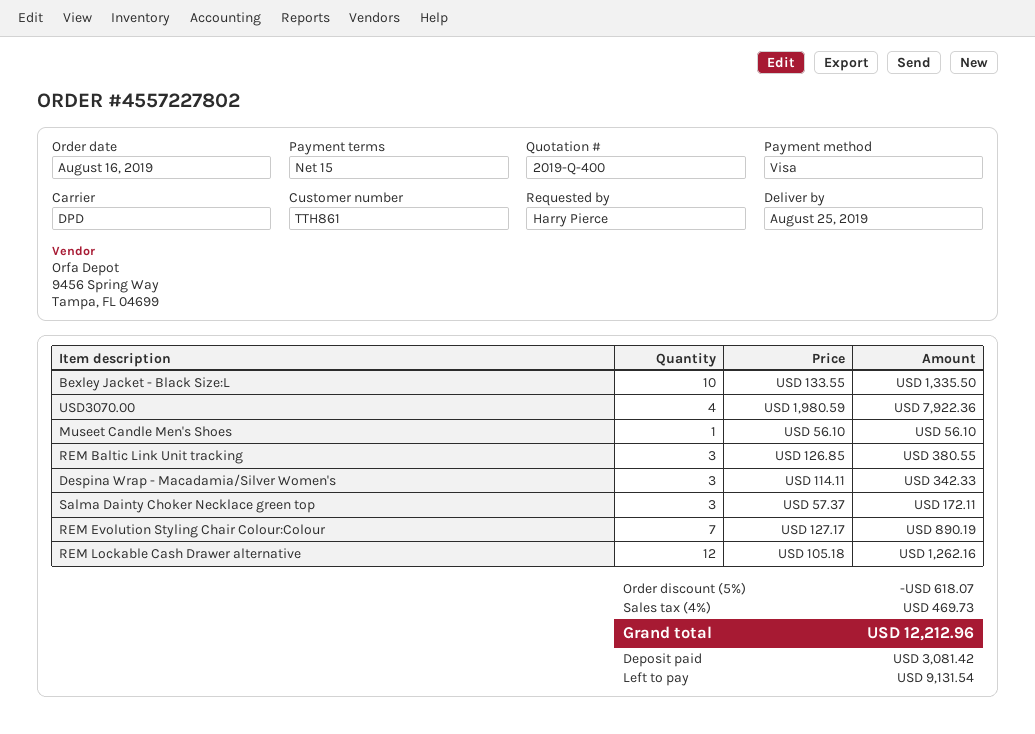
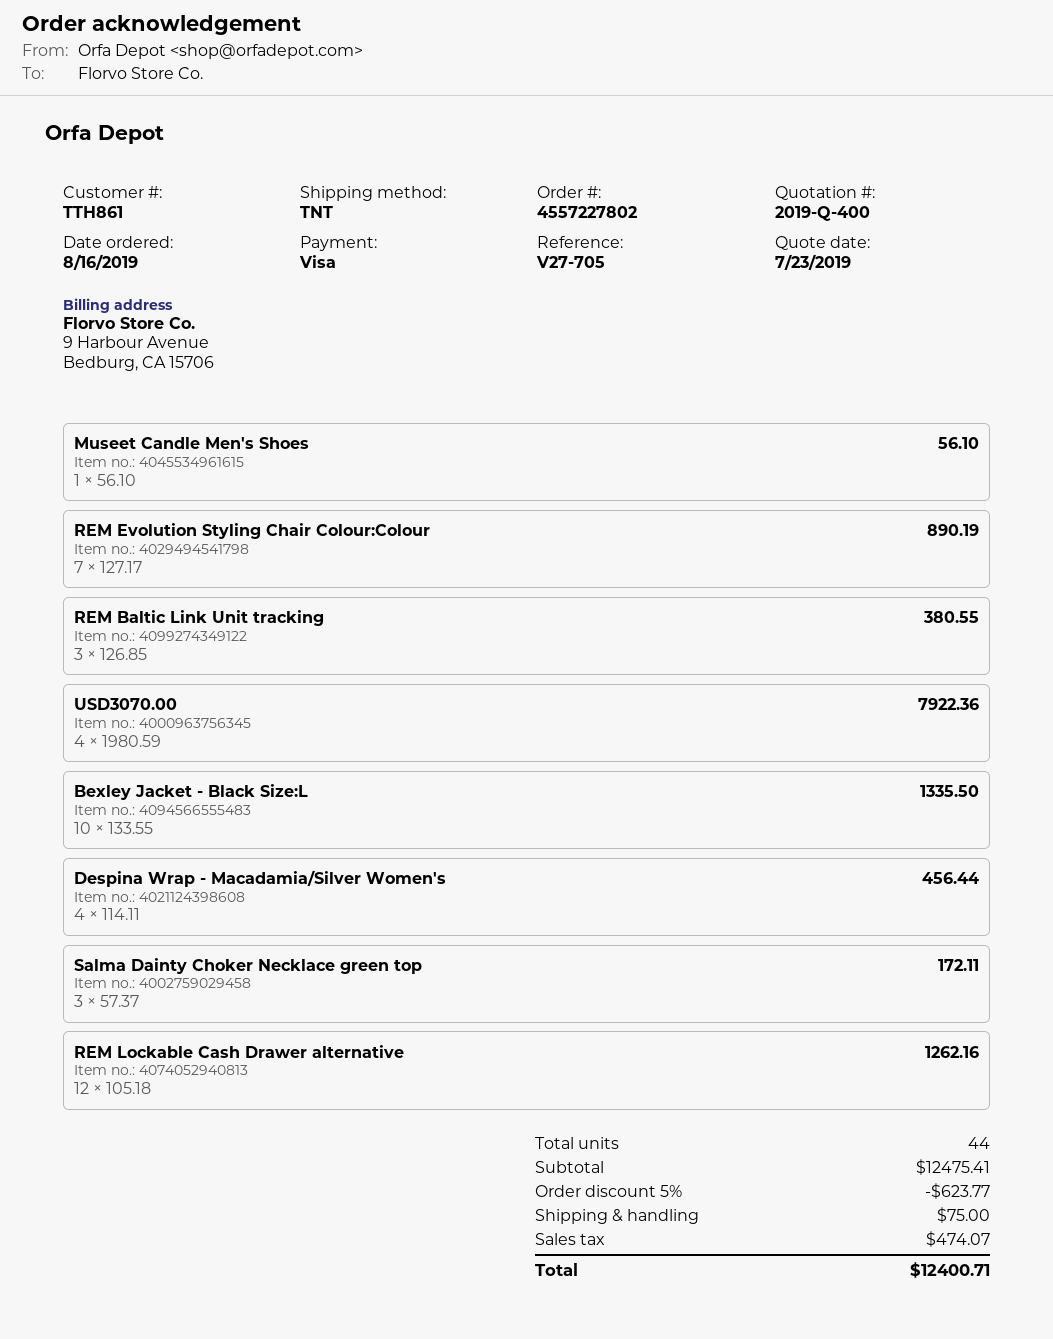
shipping method: DPD -> TNT
Despina Wrap - Macadamia/Silver Women's: 3 x 114.11 = 342.33 -> 4 x 114.11 = 456.44
discount: 5% = 618.07 -> 5% = 623.77
shipping: none -> 75.00
tax: 469.73 -> 474.07
total: 12212.96 -> 12400.71

